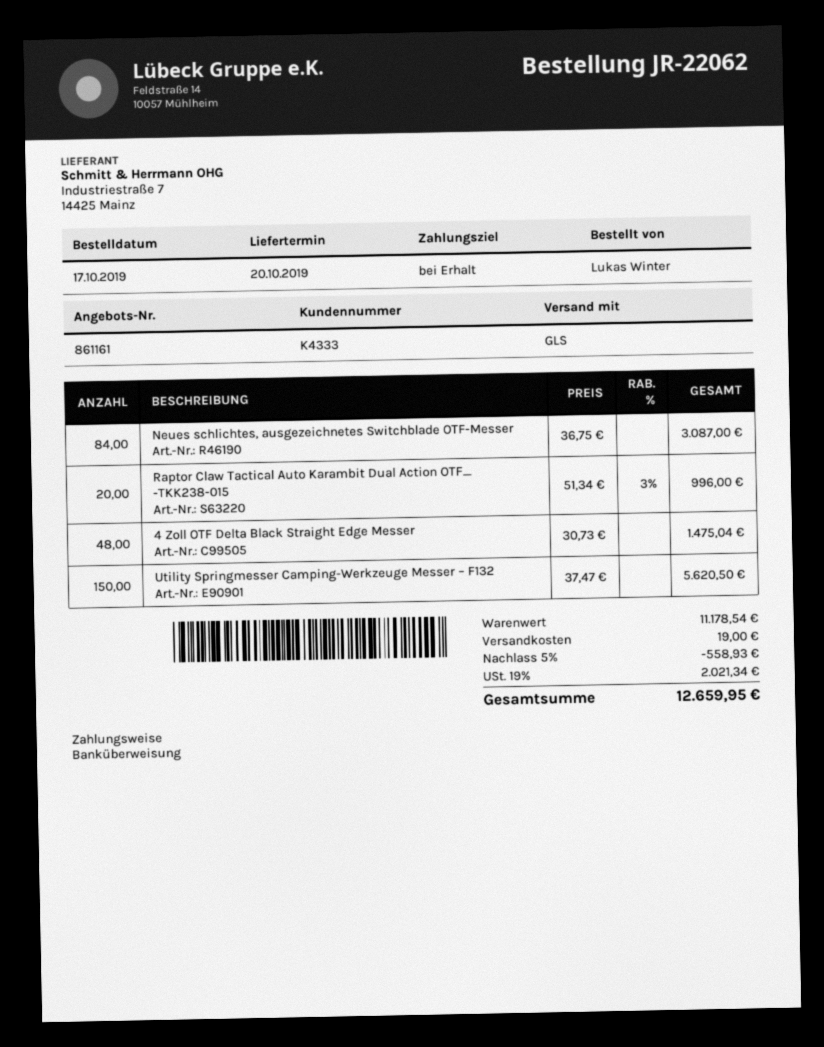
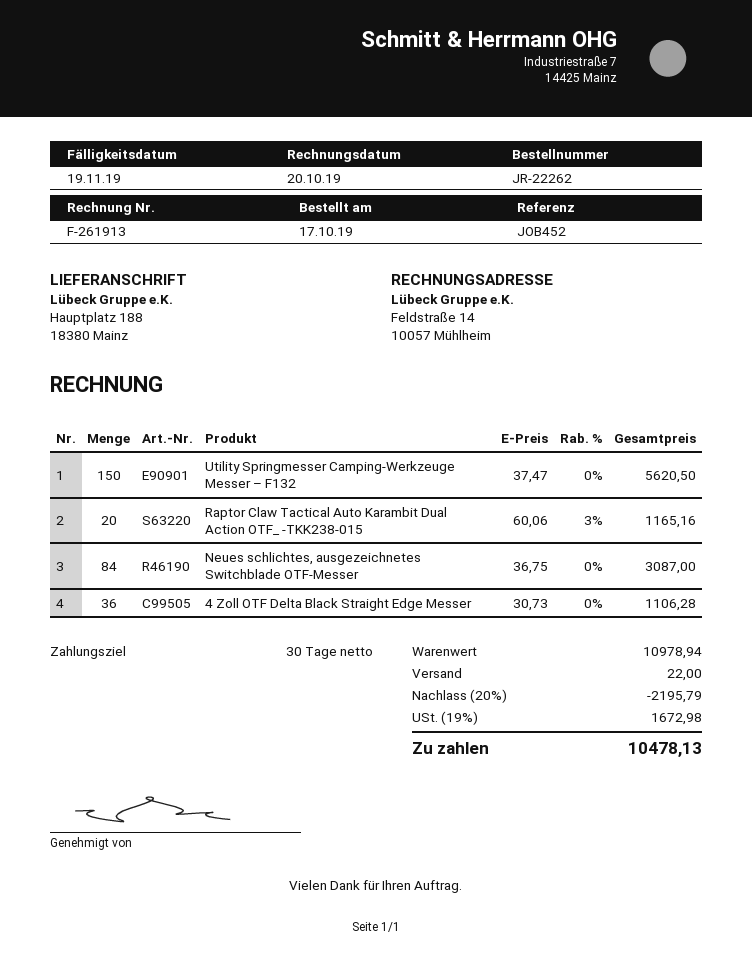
order number: JR-22062 -> JR-22262
payment terms: on receipt -> 30 days
Raptor Claw Tactical Auto Karambit Dual Action OTF_ -TKK238-015: 20 x 51.34 - 3% = 996.00 -> 20 x 60.06 - 3% = 1165.16
4 Zoll OTF Delta Black Straight Edge Messer: 48 x 30.73 = 1475.04 -> 36 x 30.73 = 1106.28
subtotal: 11178.54 -> 10978.94
discount: 5% = 558.93 -> 20% = 2195.79
shipping: 19.00 -> 22.00
tax: 19% = 2021.34 -> 19% = 1672.98
total: 12659.95 -> 10478.13

